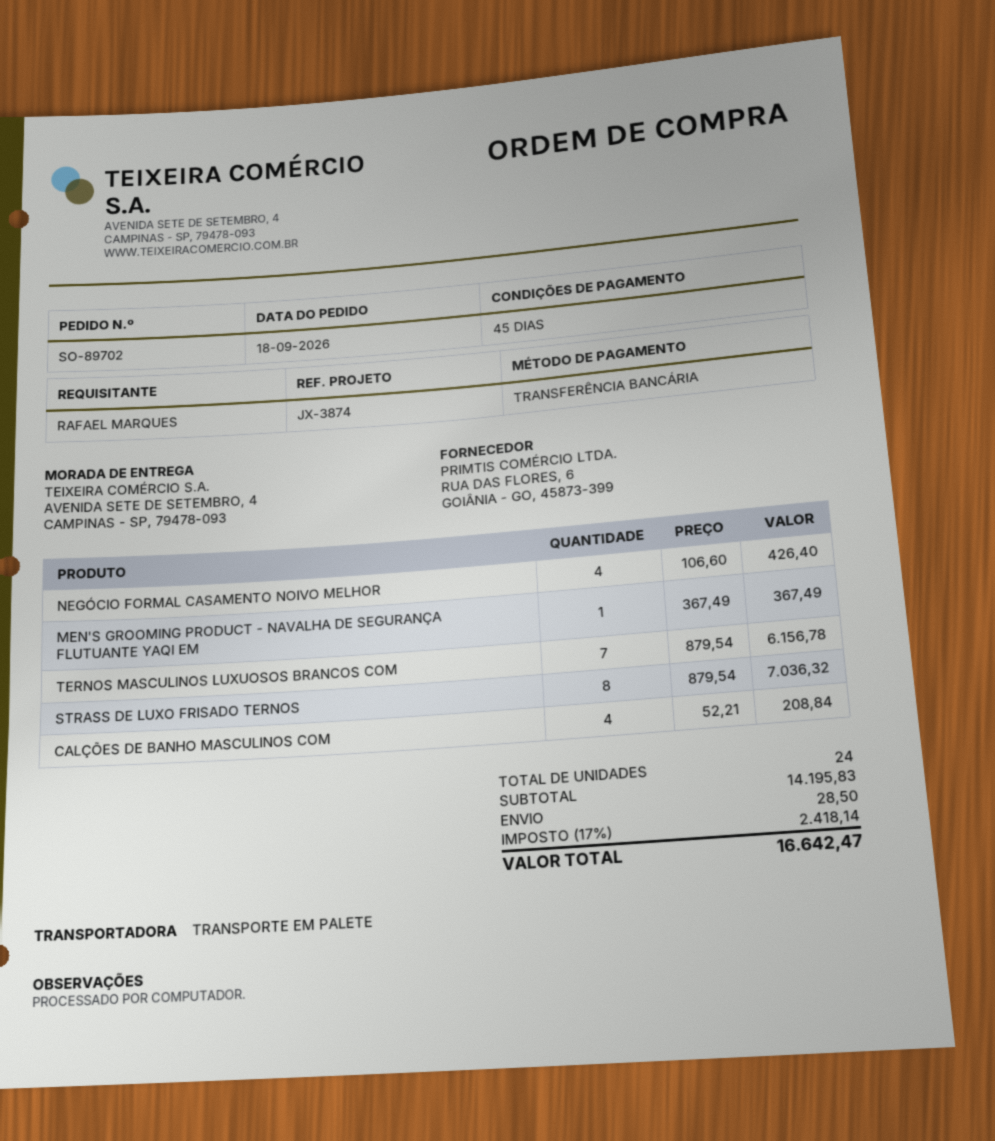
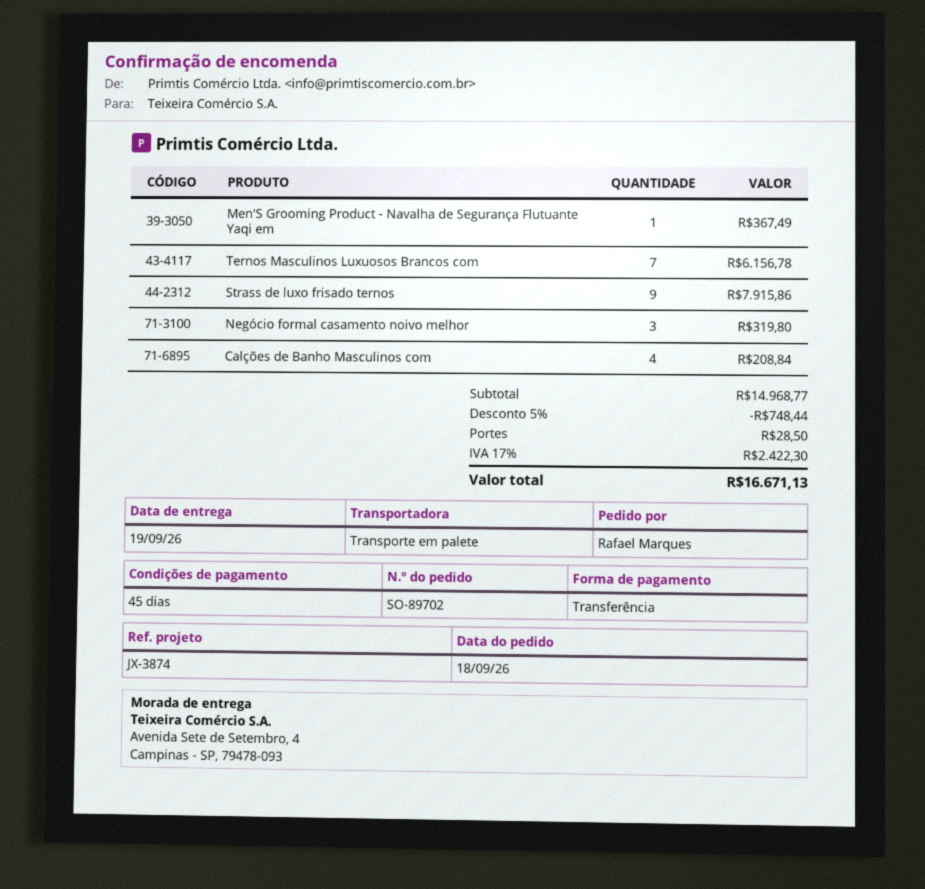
NEGÓCIO FORMAL CASAMENTO NOIVO MELHOR: 4 for 426.40 -> 3 for 319.80
STRASS DE LUXO FRISADO TERNOS: 8 for 7036.32 -> 9 for 7915.86
subtotal: 14195.83 -> 14968.77
discount: none -> 5% = 748.44
tax: 17% = 2418.14 -> 17% = 2422.30
total: 16642.47 -> 16671.13

